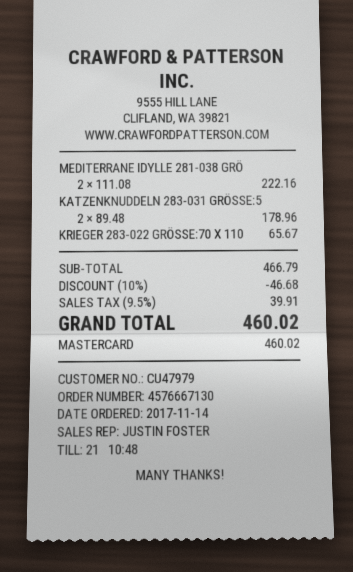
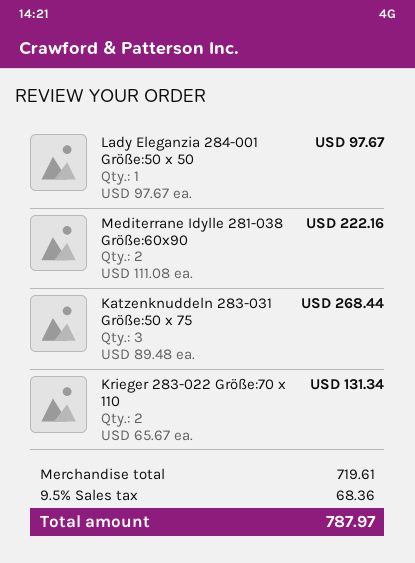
KATZENKNUDDELN 283-031 GRÖSSE:5: 2 x 89.48 = 178.96 -> 3 x 89.48 = 268.44
KRIEGER 283-022 GRÖSSE:70 X 110: 1 x 65.67 = 65.67 -> 2 x 65.67 = 131.34
Lady Eleganzia 284-001 Größe:50 x 50: none -> 1 x 97.67 = 97.67
subtotal: 466.79 -> 719.61
discount: 10% = 46.68 -> none
tax: 9.5% = 39.91 -> 9.5% = 68.36
total: 460.02 -> 787.97

